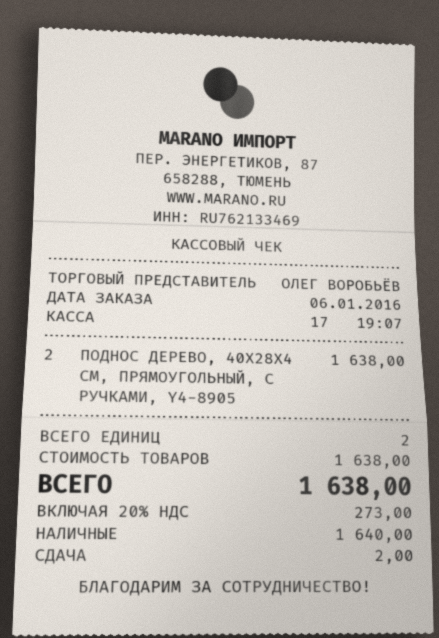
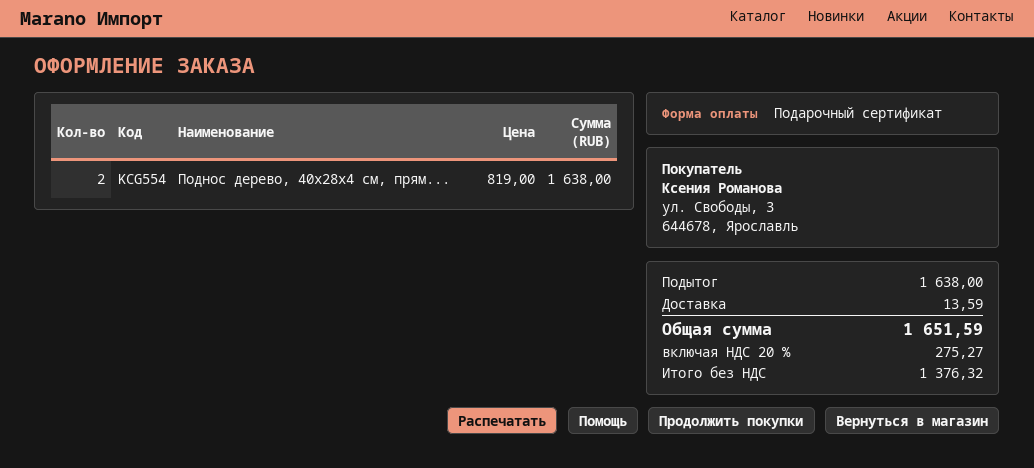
payment method: cash -> gift card
shipping: none -> 13.59
tax: 20% = 273.00 -> 20% = 275.27
total: 1638.00 -> 1651.59

